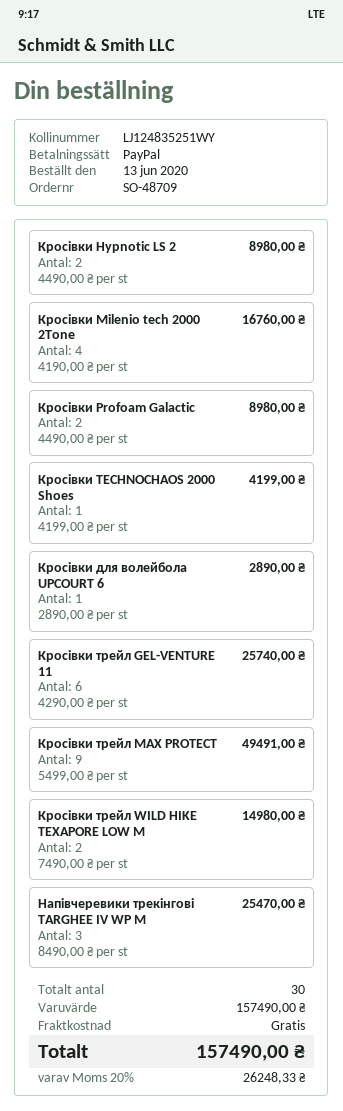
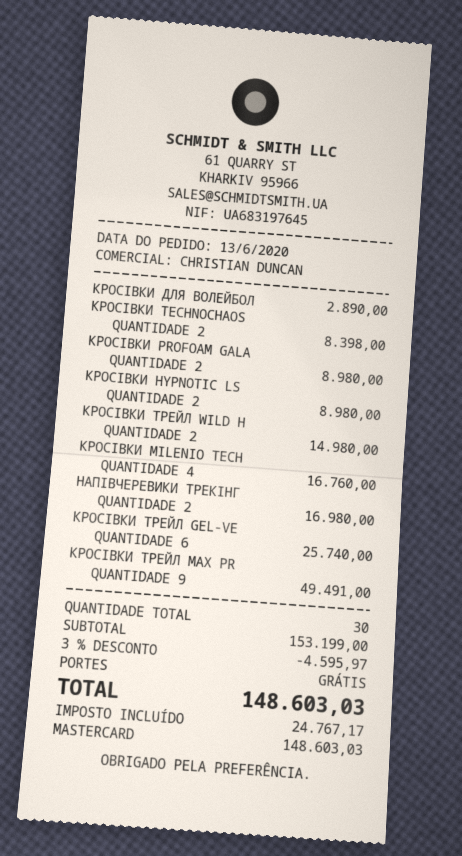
payment method: PayPal -> Mastercard
Кросівки TECHNOCHAOS 2000 Shoes: 1 for 4199.00 -> 2 for 8398.00
Напівчеревики трекінгові TARGHEE IV WP M: 3 for 25470.00 -> 2 for 16980.00
subtotal: 157490.00 -> 153199.00
discount: none -> 3% = 4595.97
tax: 26248.33 -> 24767.17
total: 157490.00 -> 148603.03

